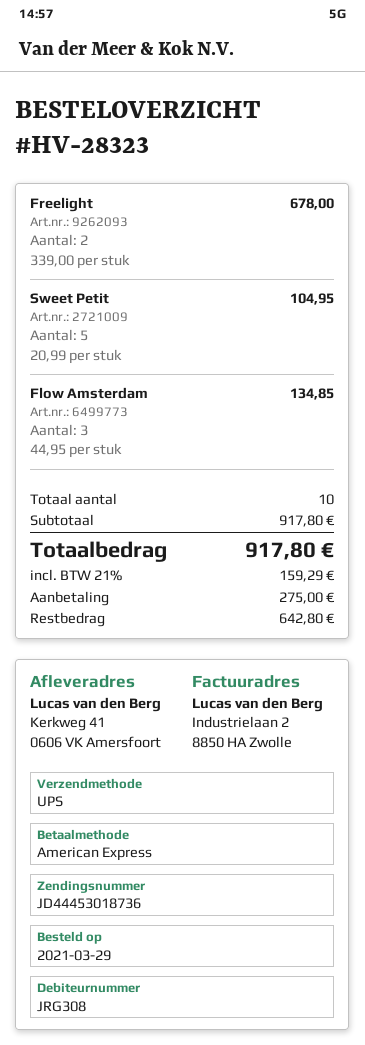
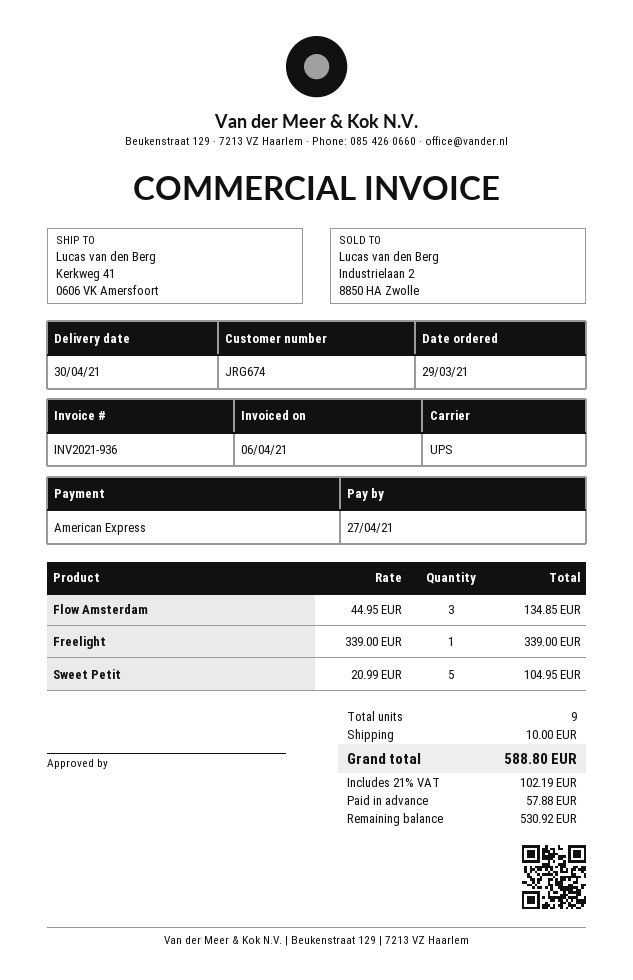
customer number: JRG308 -> JRG674
Freelight: 2 x 339.00 = 678.00 -> 1 x 339.00 = 339.00
total quantity: 10 -> 9
shipping: none -> 10.00
tax: 21% = 159.29 -> 21% = 102.19
total: 917.80 -> 588.80
deposit: 275.00 -> 57.88
balance: 642.80 -> 530.92

